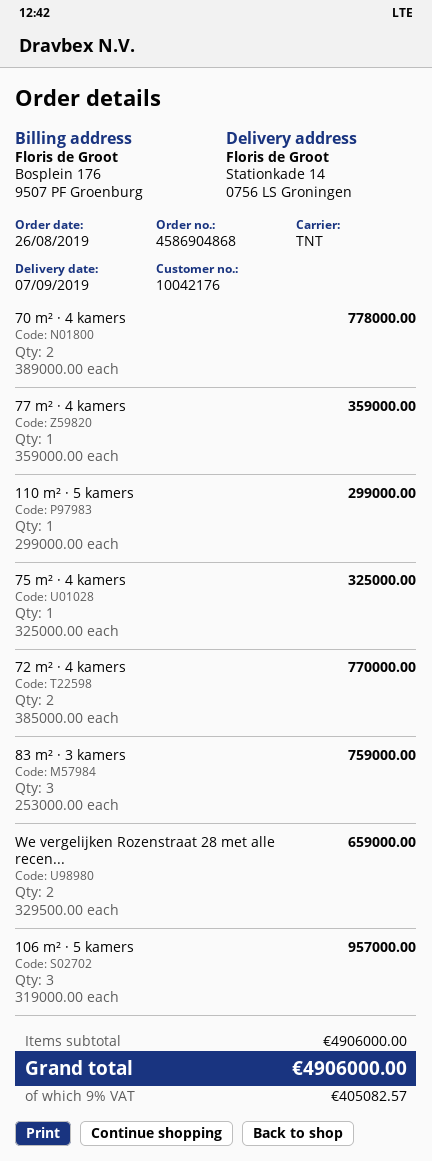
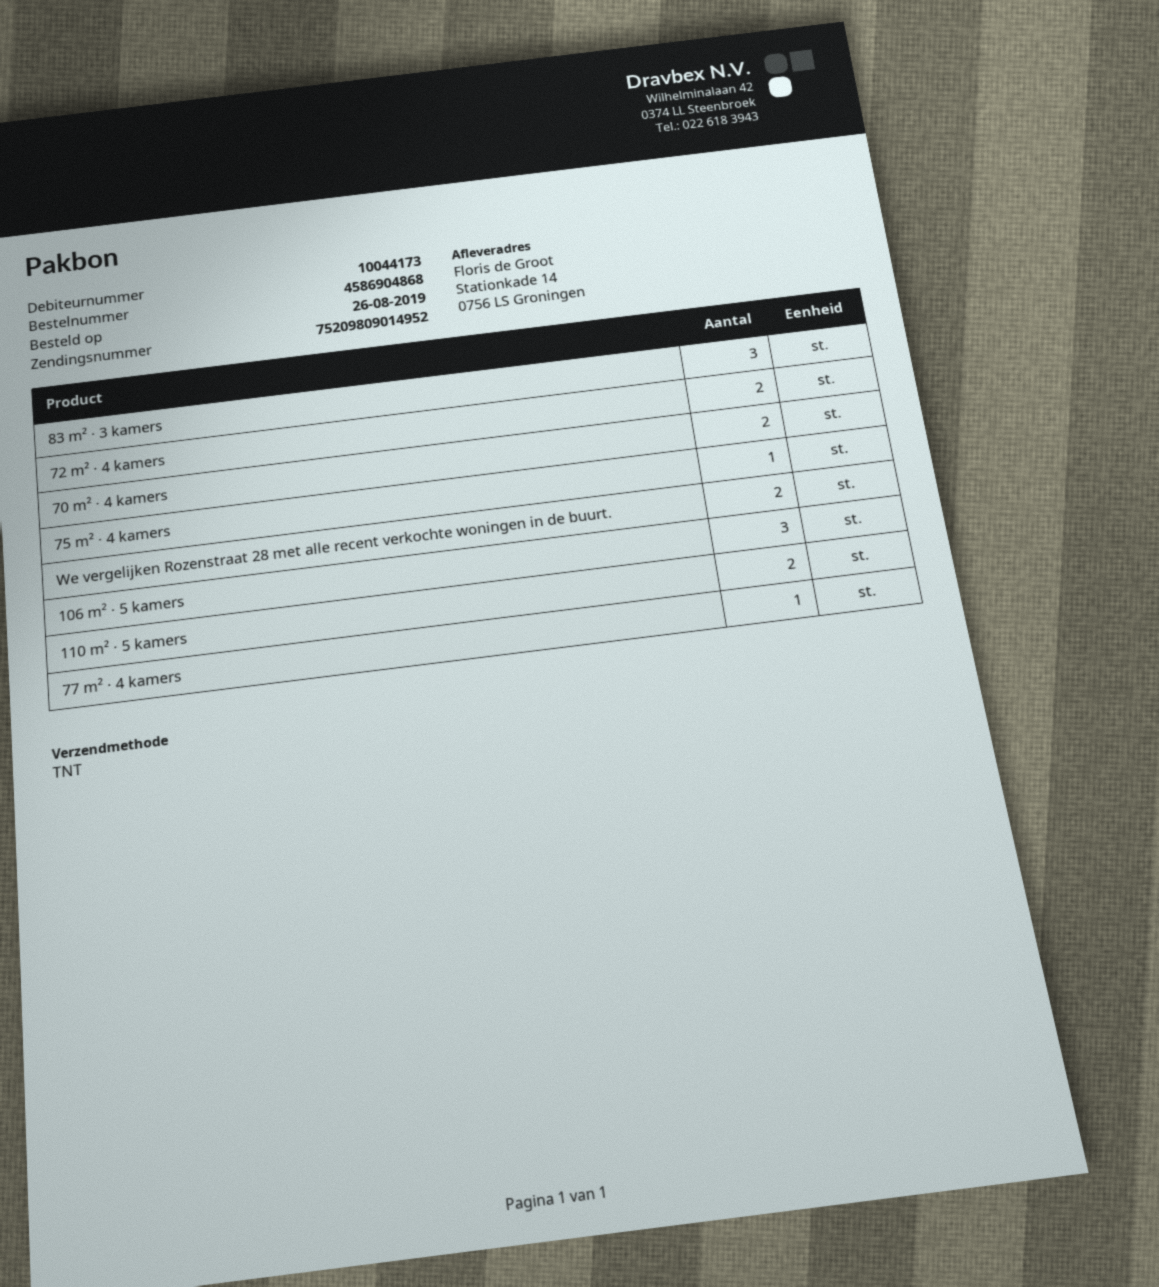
customer number: 10042176 -> 10044173
110 m² · 5 kamers: 1 -> 2

